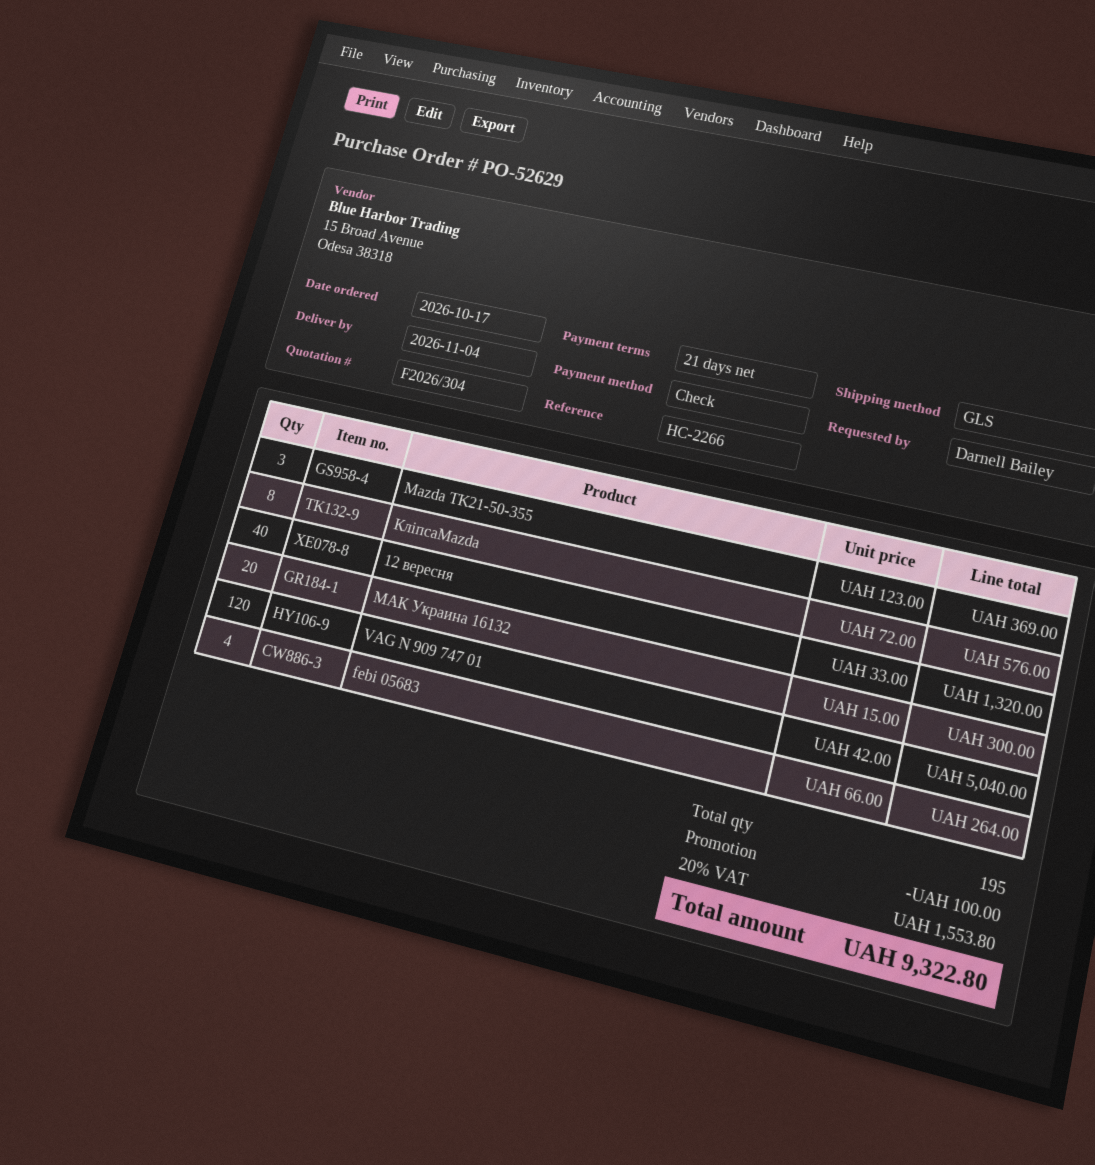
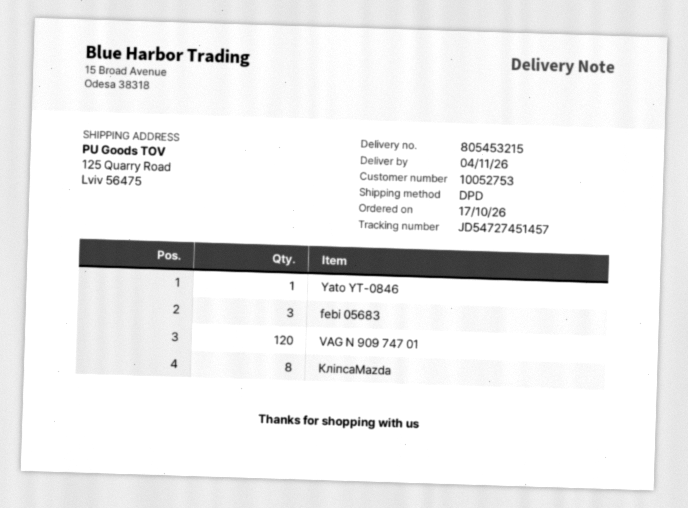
shipping method: GLS -> DPD
Mazda TK21-50-355: 3 -> none
12 вересня: 40 -> none
МАК Украина 16132: 20 -> none
febi 05683: 4 -> 3
Yato YT-0846: none -> 1

